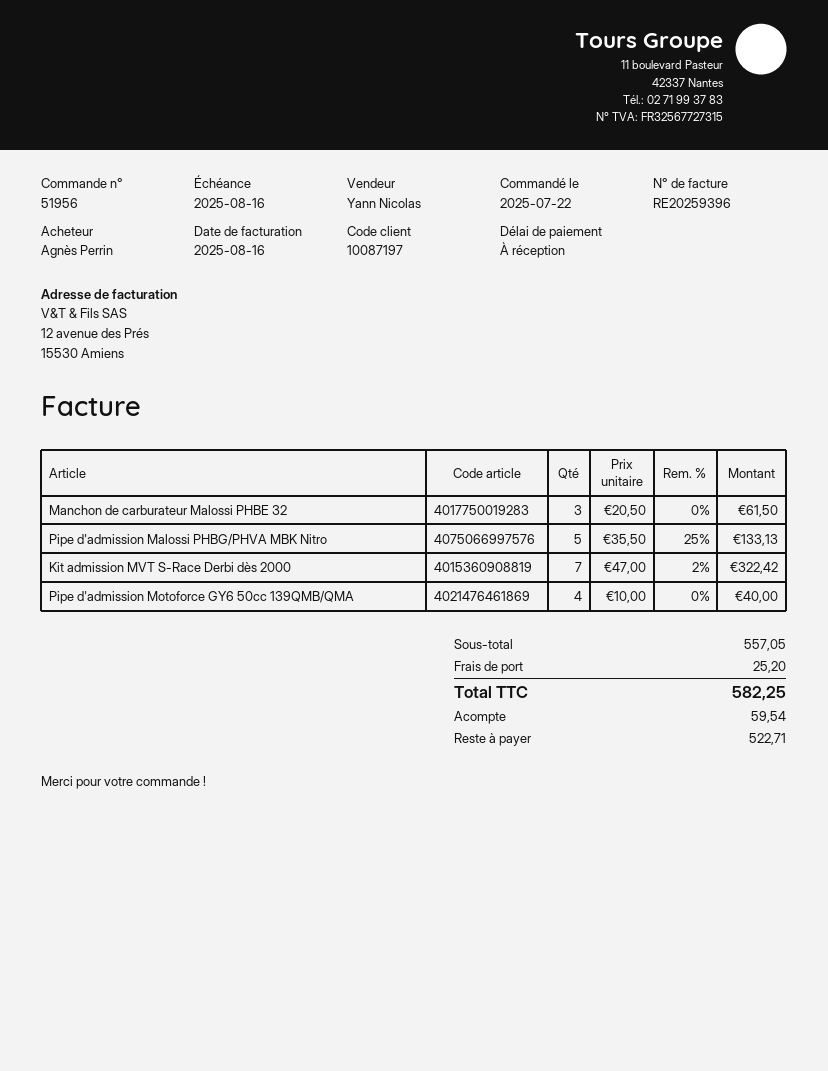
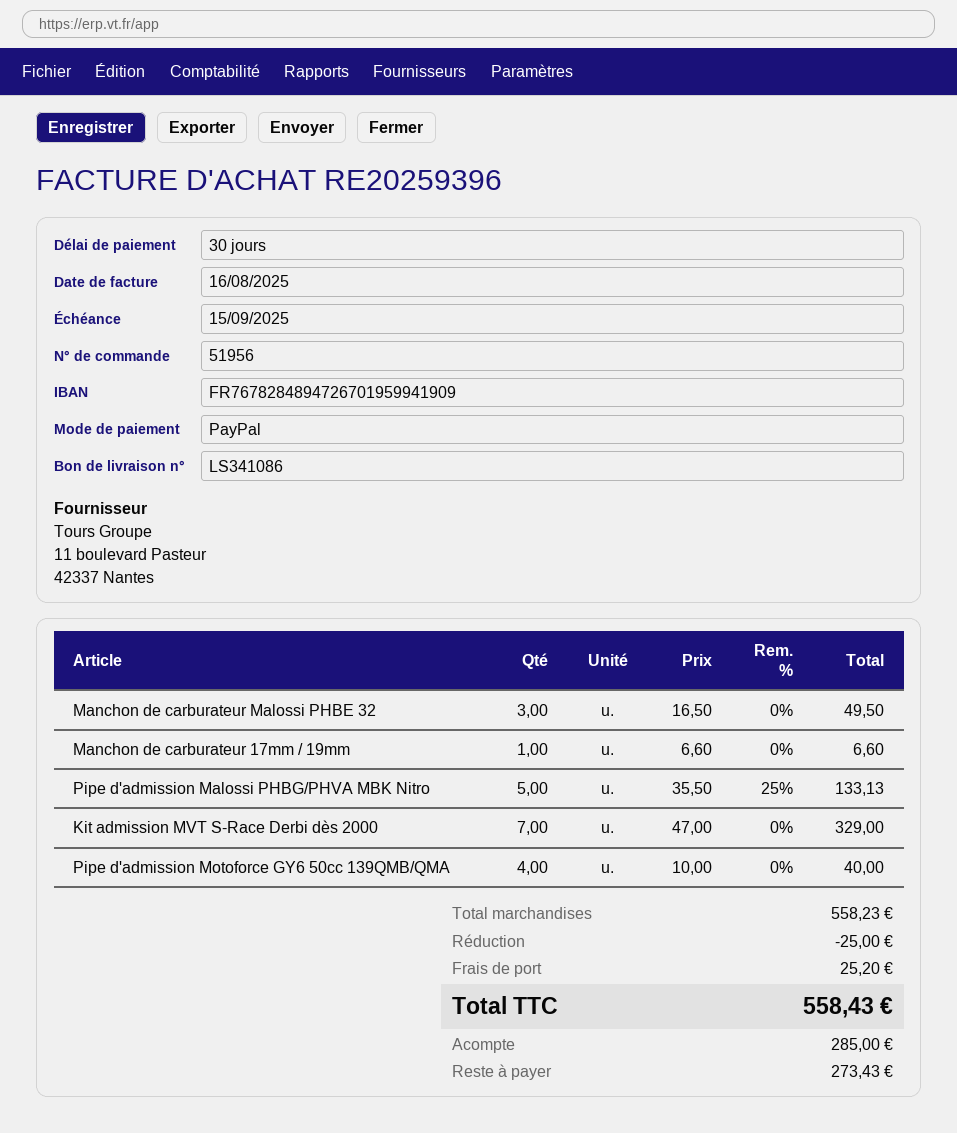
payment terms: on receipt -> 30 days
due date: 2025-08-16 -> 2025-09-15
Manchon de carburateur Malossi PHBE 32: 3 x 20.50 = 61.50 -> 3 x 16.50 = 49.50
Kit admission MVT S-Race Derbi dès 2000: 7 x 47.00 - 2% = 322.42 -> 7 x 47.00 = 329.00
Manchon de carburateur 17mm / 19mm: none -> 1 x 6.60 = 6.60
subtotal: 557.05 -> 558.23
discount: none -> 25.00
total: 582.25 -> 558.43
deposit: 59.54 -> 285.00
balance: 522.71 -> 273.43

